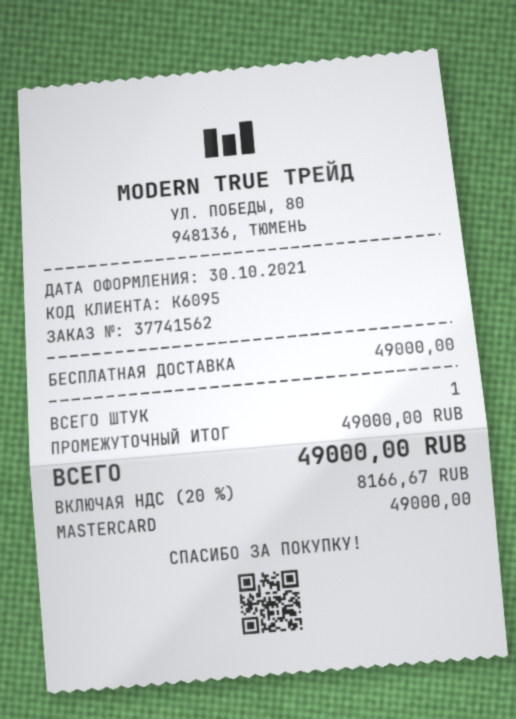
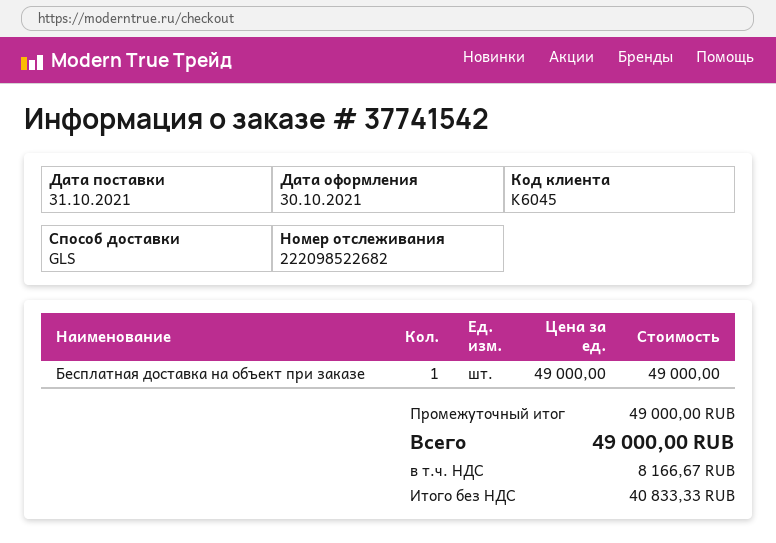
order number: 37741562 -> 37741542
customer number: K6095 -> K6045

